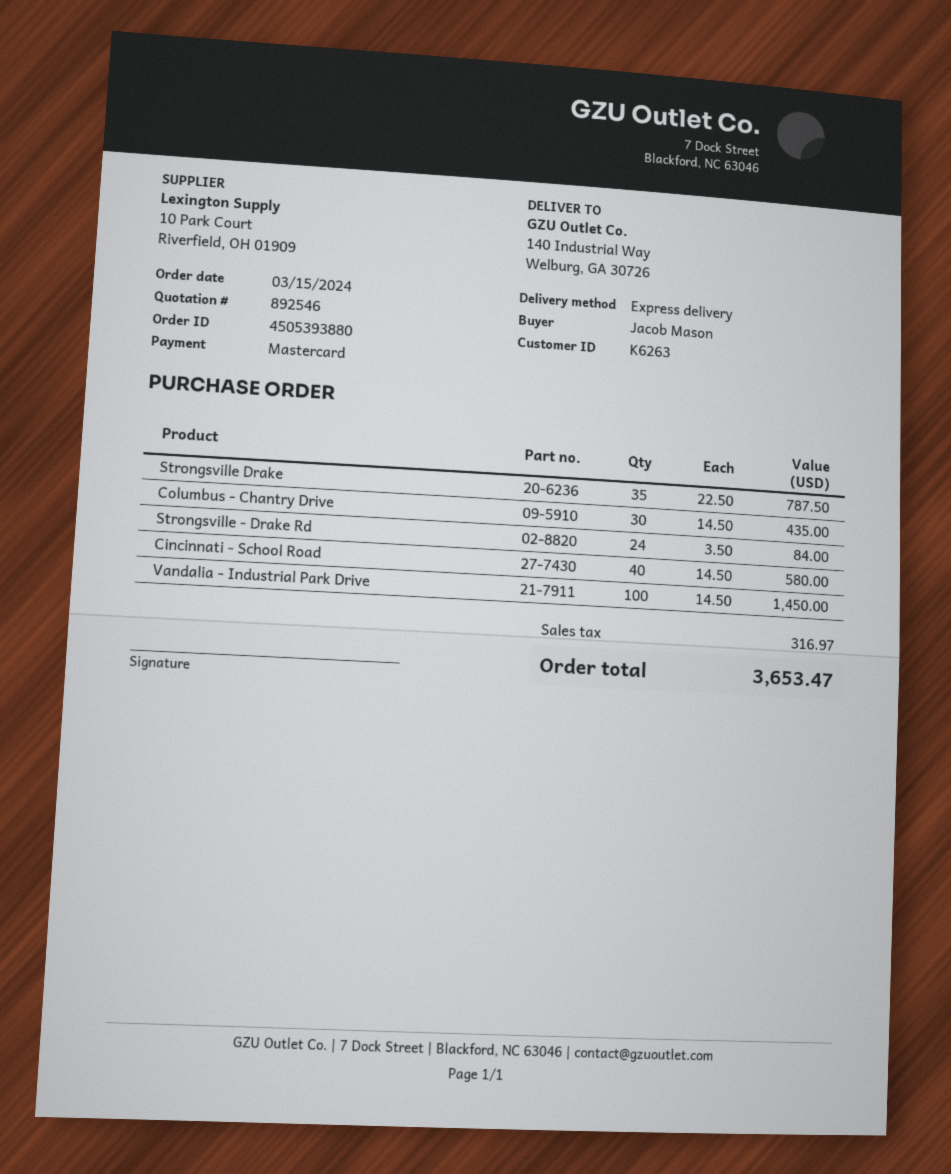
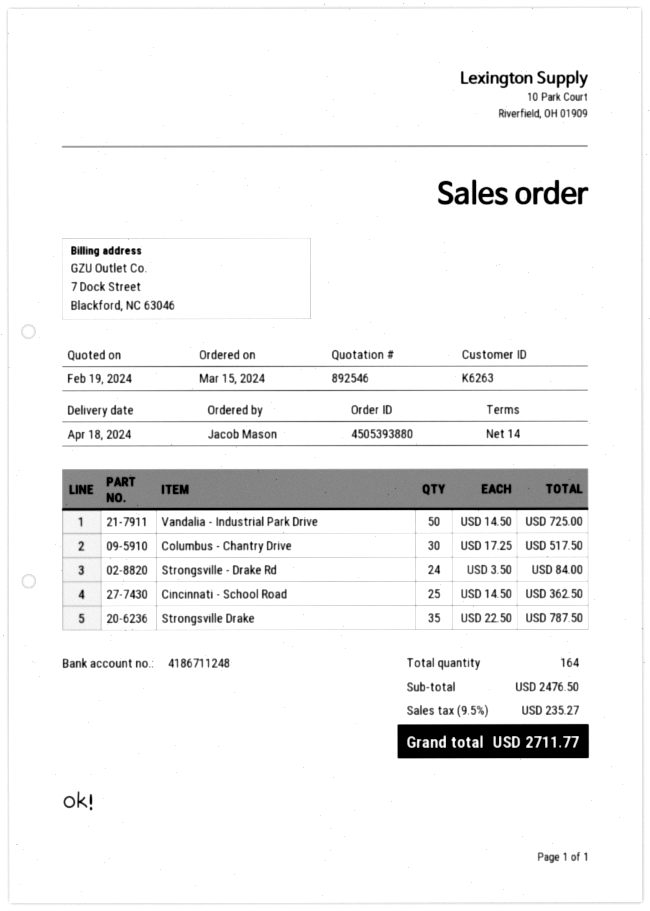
Columbus - Chantry Drive: 30 x 14.50 = 435.00 -> 30 x 17.25 = 517.50
Cincinnati - School Road: 40 x 14.50 = 580.00 -> 25 x 14.50 = 362.50
Vandalia - Industrial Park Drive: 100 x 14.50 = 1450.00 -> 50 x 14.50 = 725.00
tax: 316.97 -> 235.27
total: 3653.47 -> 2711.77

